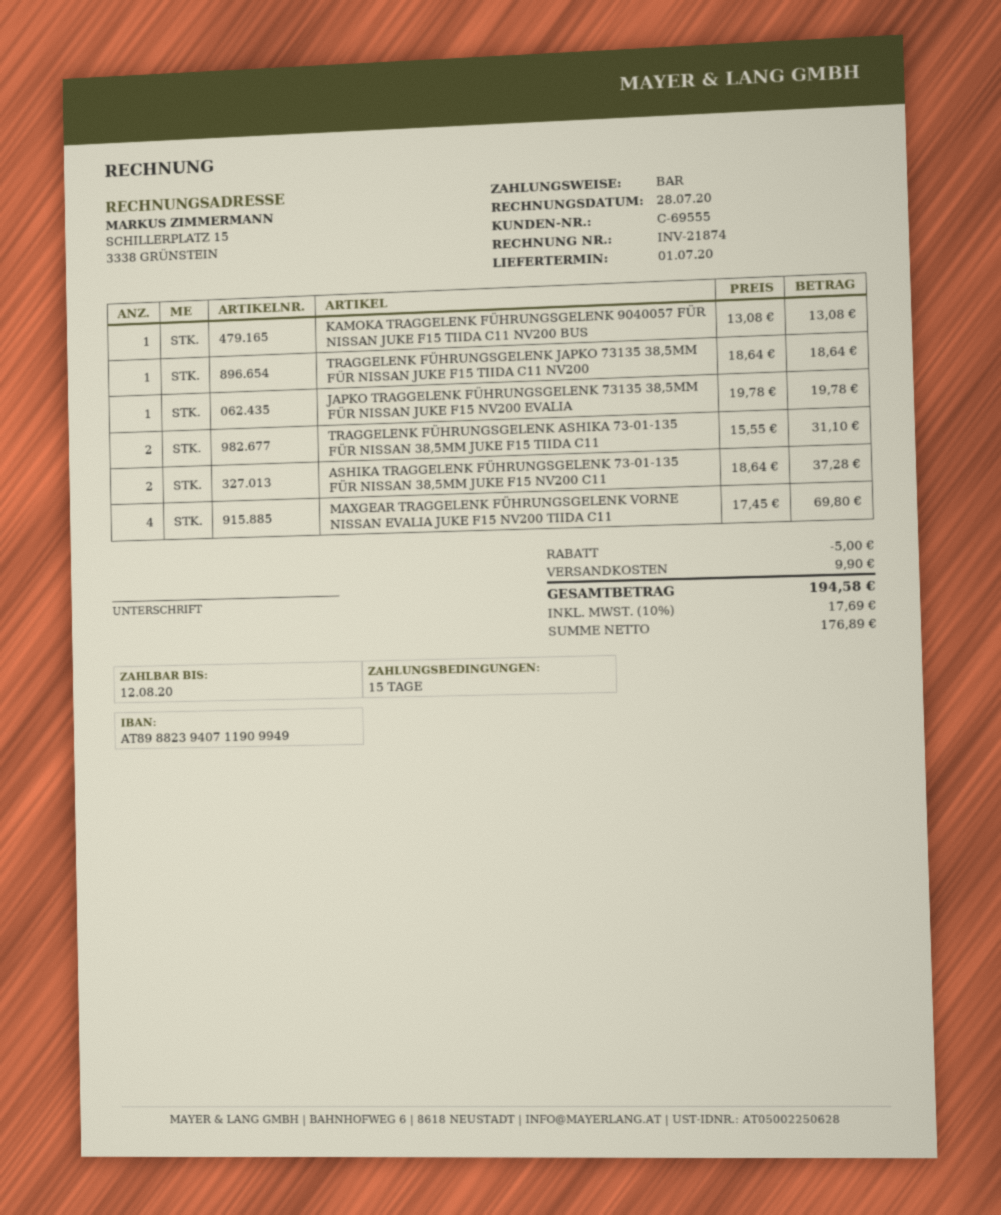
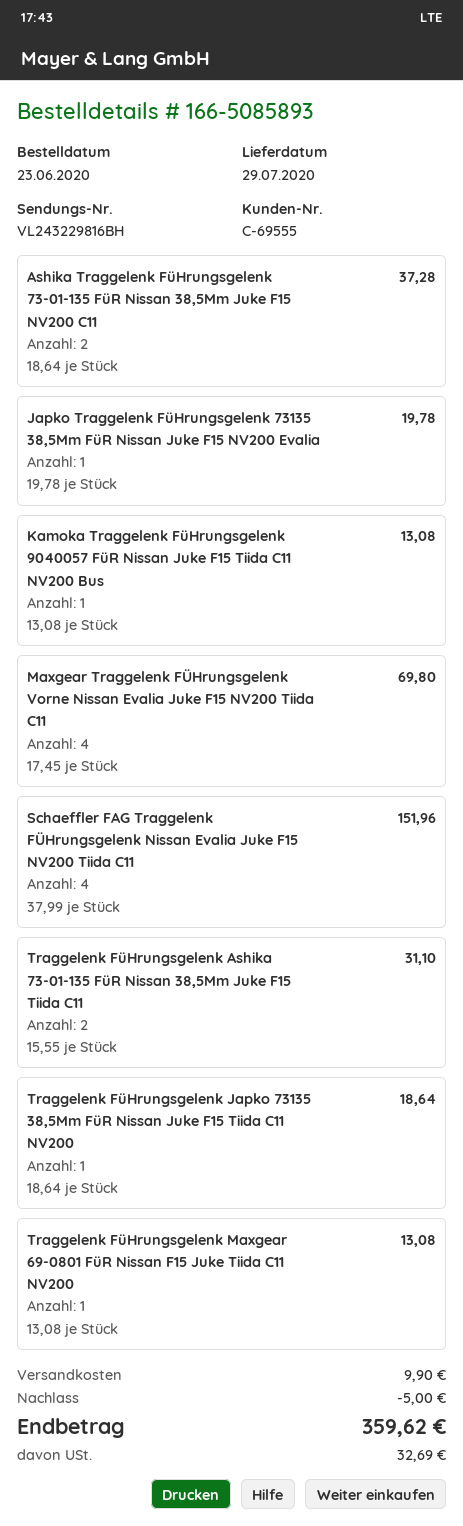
delivery date: 2020-07-01 -> 2020-07-29
Schaeffler FAG Traggelenk FÜHrungsgelenk Nissan Evalia Juke F15 NV200 Tiida C11: none -> 4 x 37.99 = 151.96
Traggelenk FüHrungsgelenk Maxgear 69-0801 FüR Nissan F15 Juke Tiida C11 NV200: none -> 1 x 13.08 = 13.08
tax: 17.69 -> 32.69
total: 194.58 -> 359.62

